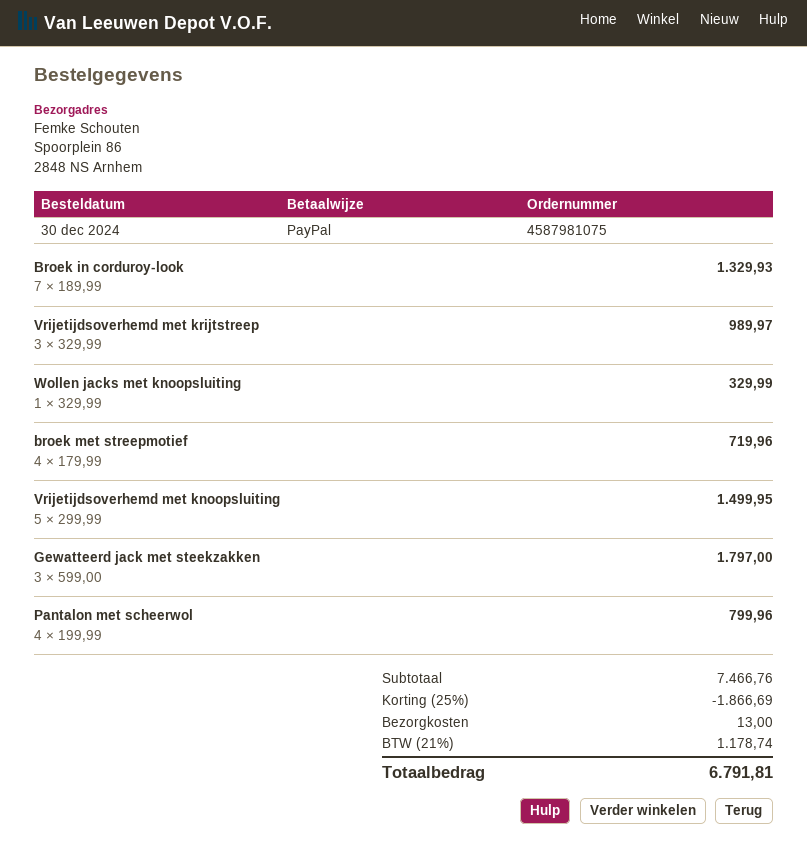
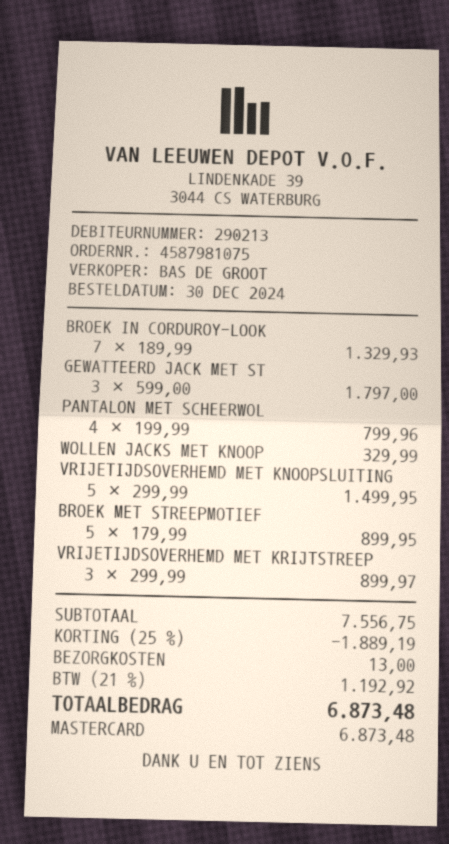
payment method: PayPal -> Mastercard
Vrijetijdsoverhemd met krijtstreep: 3 x 329.99 = 989.97 -> 3 x 299.99 = 899.97
broek met streepmotief: 4 x 179.99 = 719.96 -> 5 x 179.99 = 899.95
subtotal: 7466.76 -> 7556.75
discount: 25% = 1866.69 -> 25% = 1889.19
tax: 21% = 1178.74 -> 21% = 1192.92
total: 6791.81 -> 6873.48

